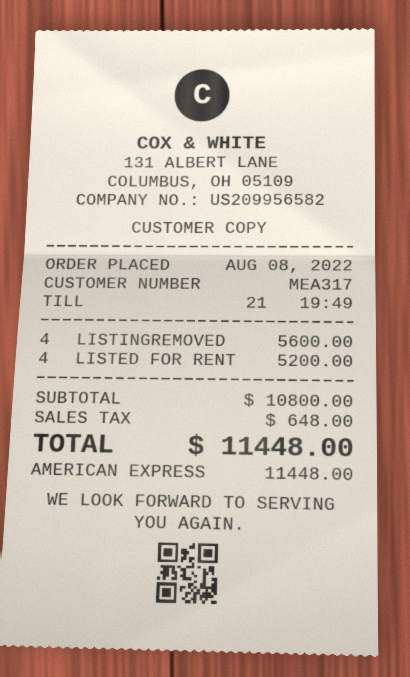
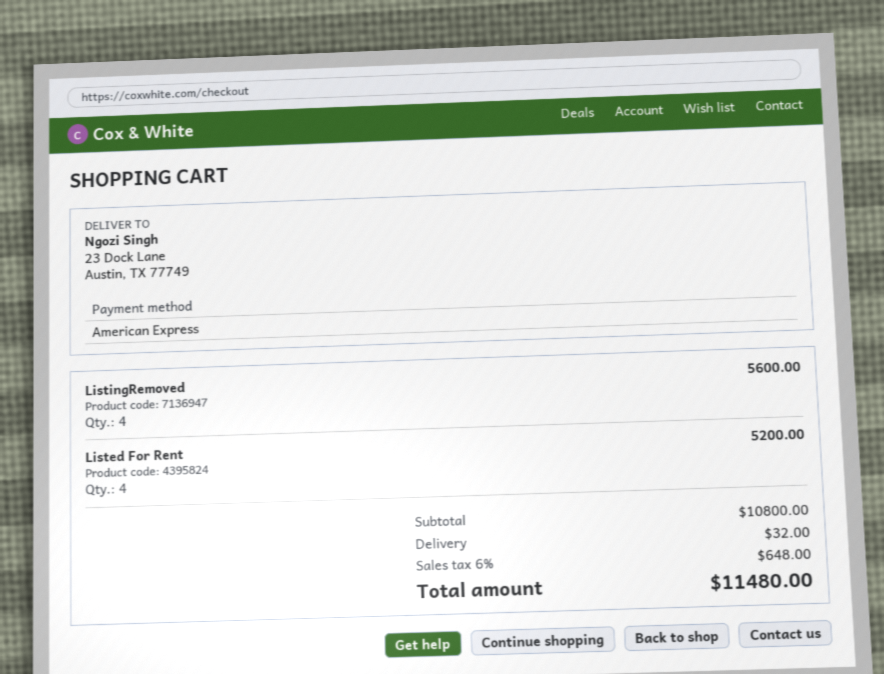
shipping: none -> 32.00
total: 11448.00 -> 11480.00

